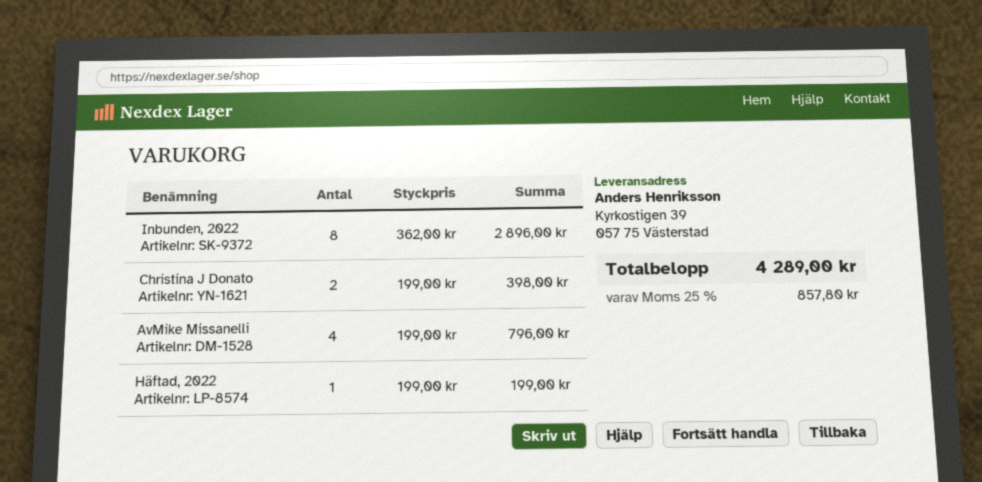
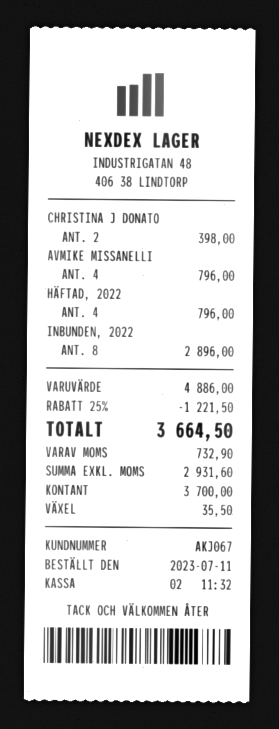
Häftad, 2022: 1 for 199.00 -> 4 for 796.00
discount: none -> 25% = 1221.50
tax: 857.80 -> 732.90
total: 4289.00 -> 3664.50

